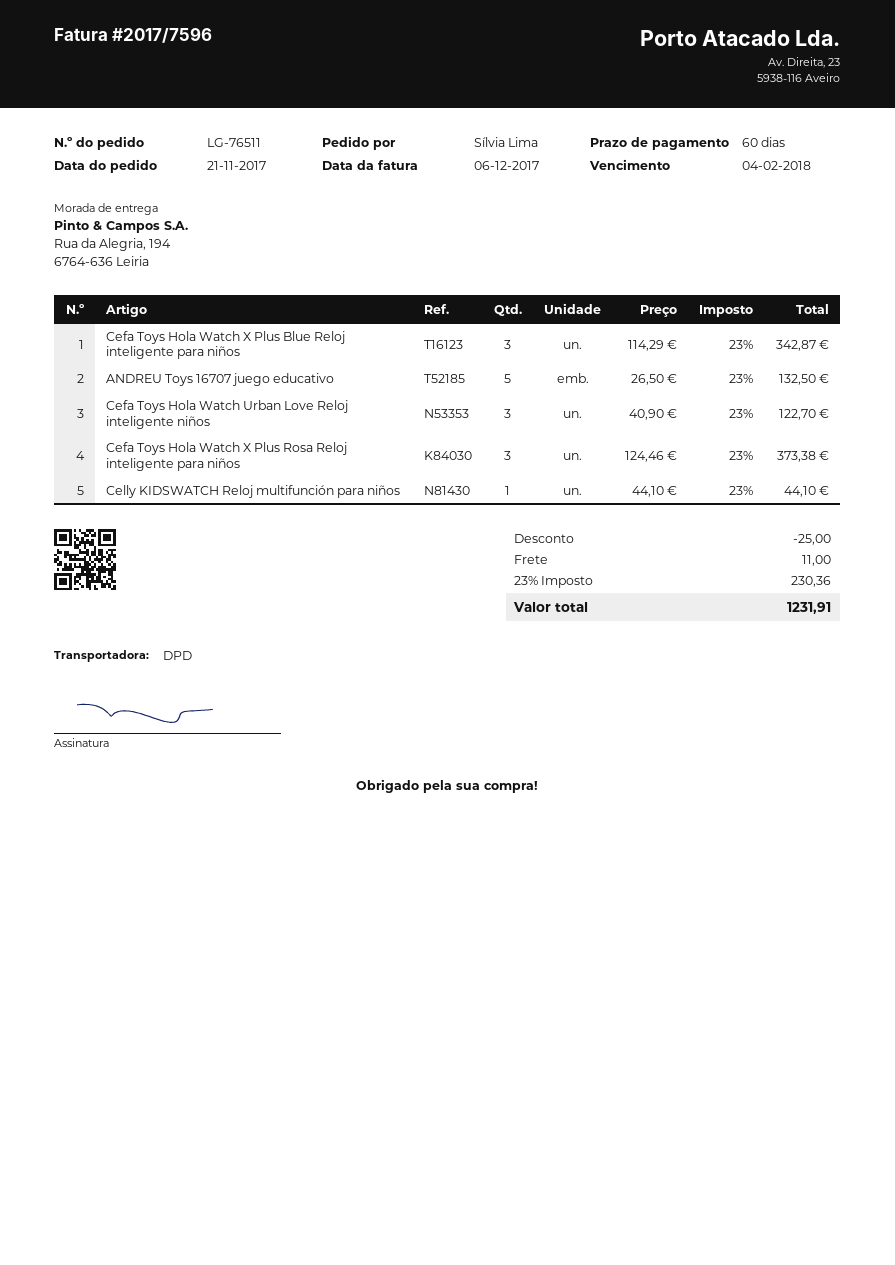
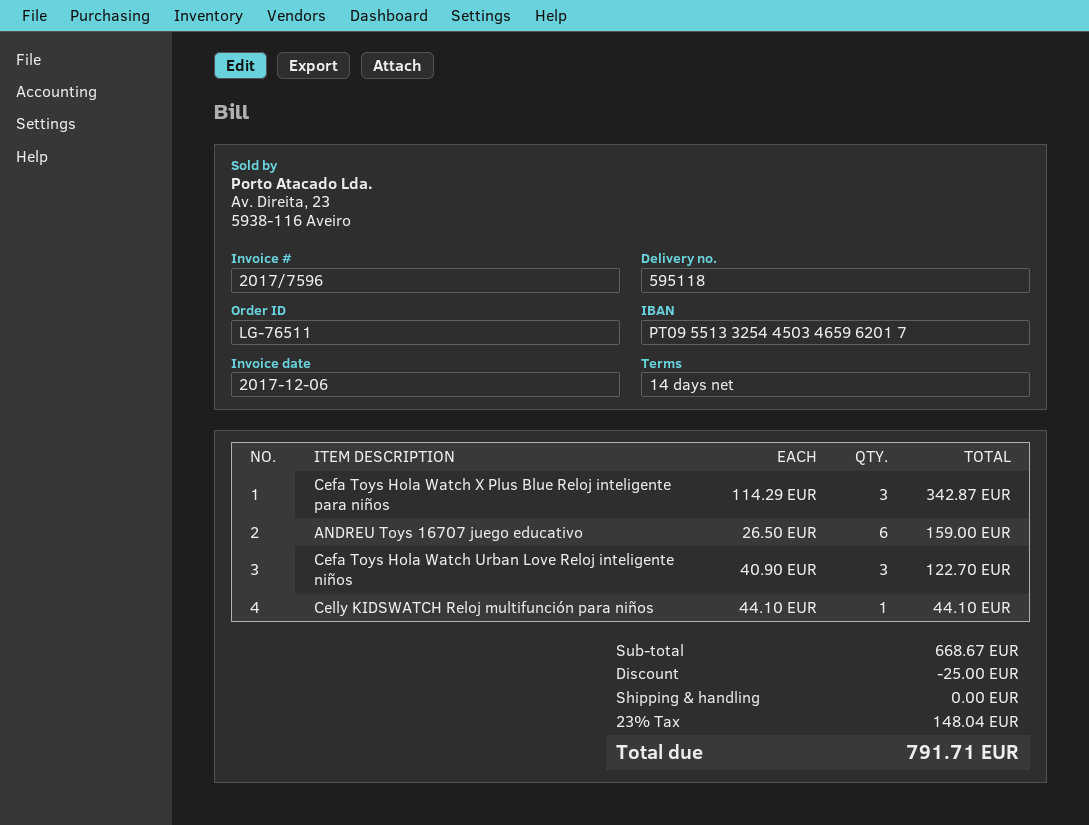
payment terms: 60 days -> 14 days
ANDREU Toys 16707 juego educativo: 5 x 26.50 = 132.50 -> 6 x 26.50 = 159.00
Cefa Toys Hola Watch X Plus Rosa Reloj inteligente para niños: 3 x 124.46 = 373.38 -> none
shipping: 11.00 -> 0.00
tax: 23% = 230.36 -> 23% = 148.04
total: 1231.91 -> 791.71

